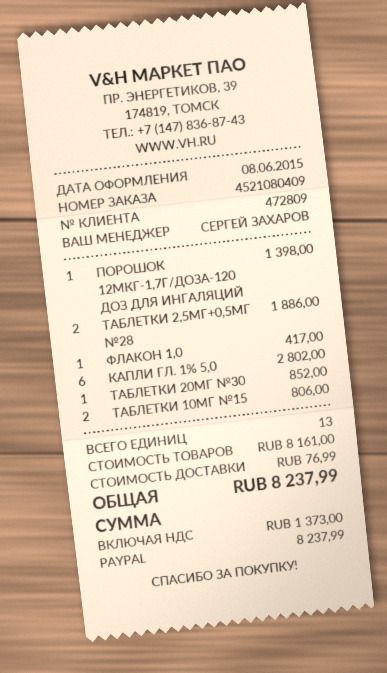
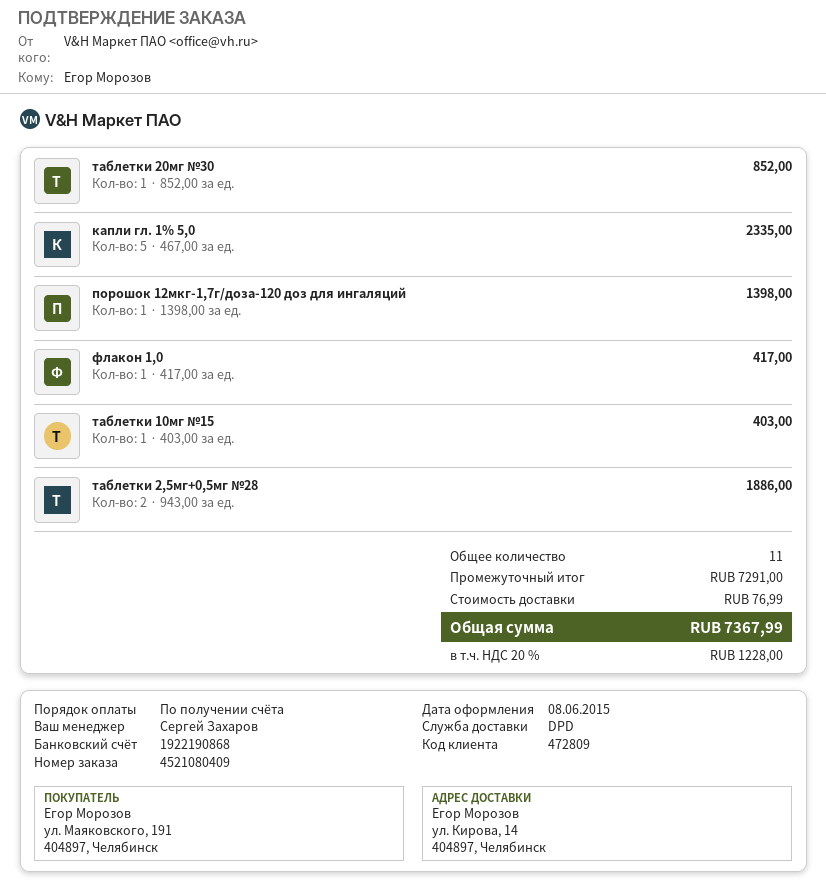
КАПЛИ ГЛ. 1% 5,0: 6 for 2802.00 -> 5 for 2335.00
ТАБЛЕТКИ 10МГ №15: 2 for 806.00 -> 1 for 403.00
total quantity: 13 -> 11
subtotal: 8161.00 -> 7291.00
tax: 1373.00 -> 1228.00
total: 8237.99 -> 7367.99

